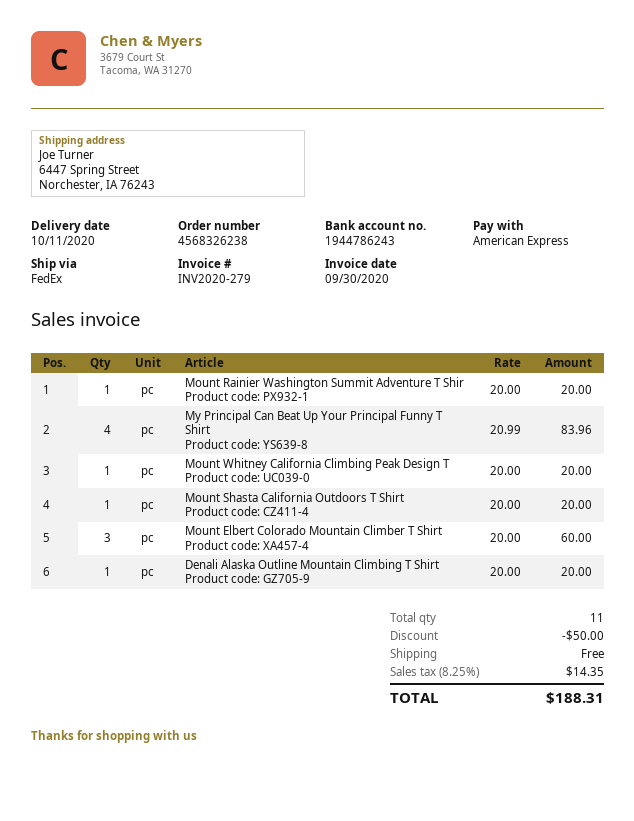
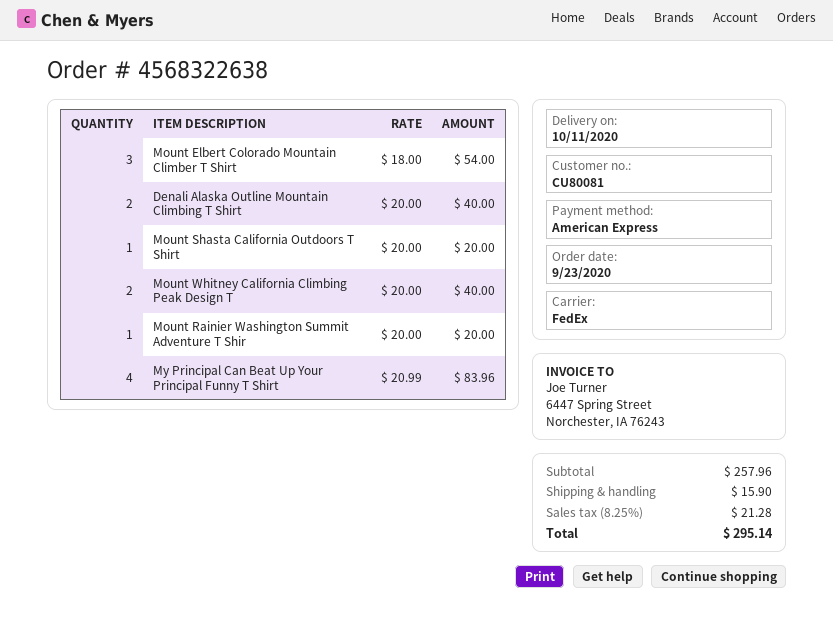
order number: 4568326238 -> 4568322638
Mount Whitney California Climbing Peak Design T: 1 x 20.00 = 20.00 -> 2 x 20.00 = 40.00
Mount Elbert Colorado Mountain Climber T Shirt: 3 x 20.00 = 60.00 -> 3 x 18.00 = 54.00
Denali Alaska Outline Mountain Climbing T Shirt: 1 x 20.00 = 20.00 -> 2 x 20.00 = 40.00
discount: 50.00 -> none
shipping: 0.00 -> 15.90
tax: 8.25% = 14.35 -> 8.25% = 21.28
total: 188.31 -> 295.14

